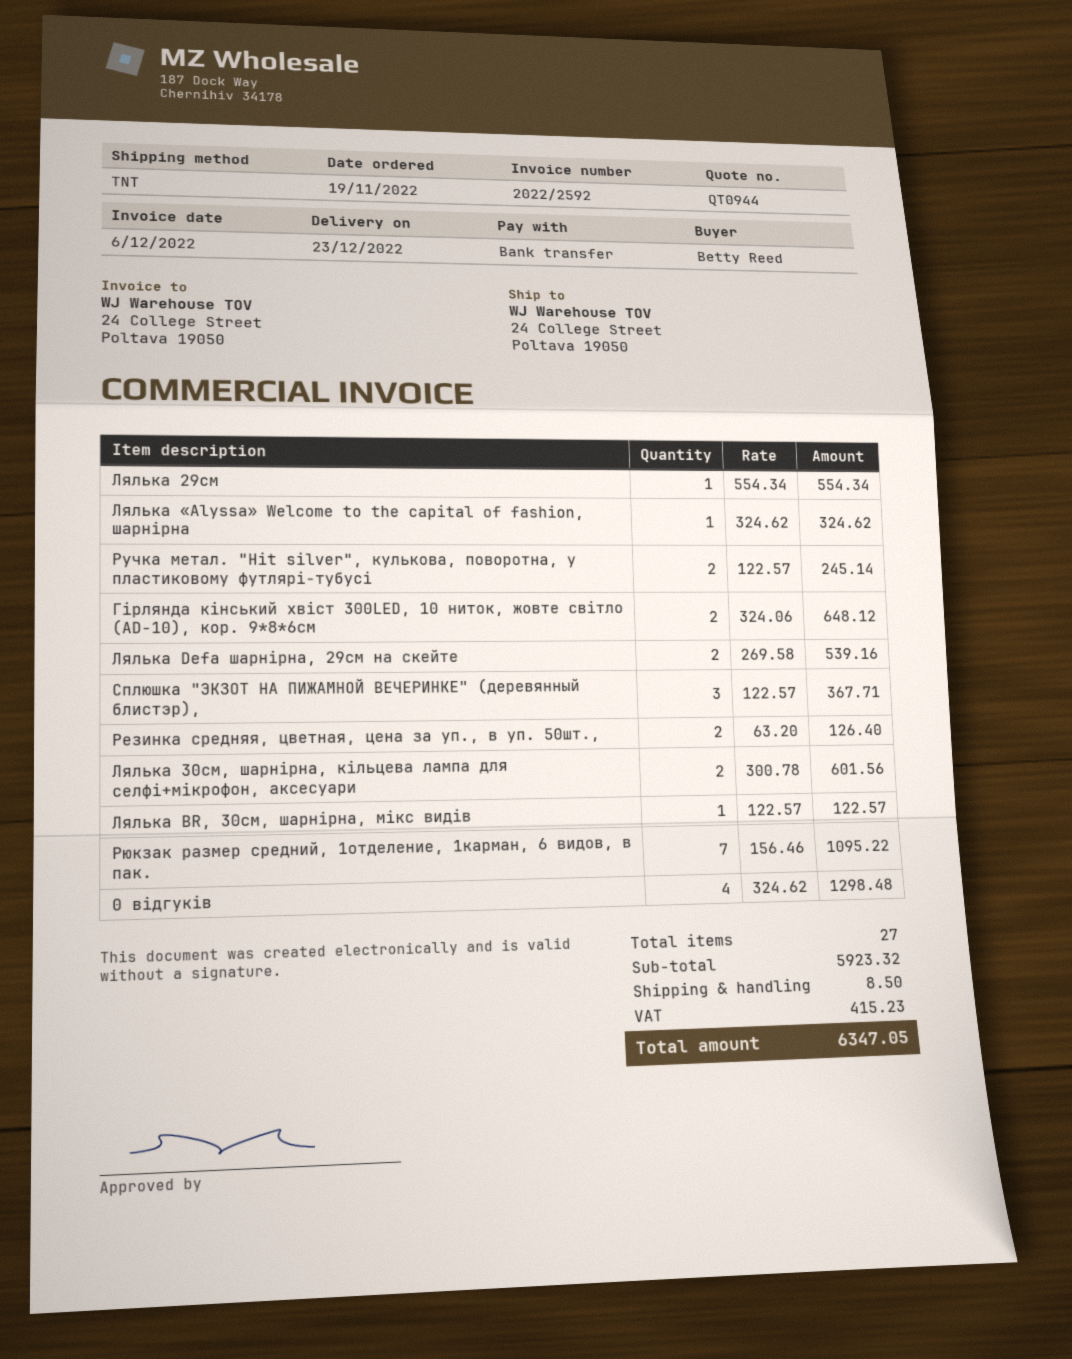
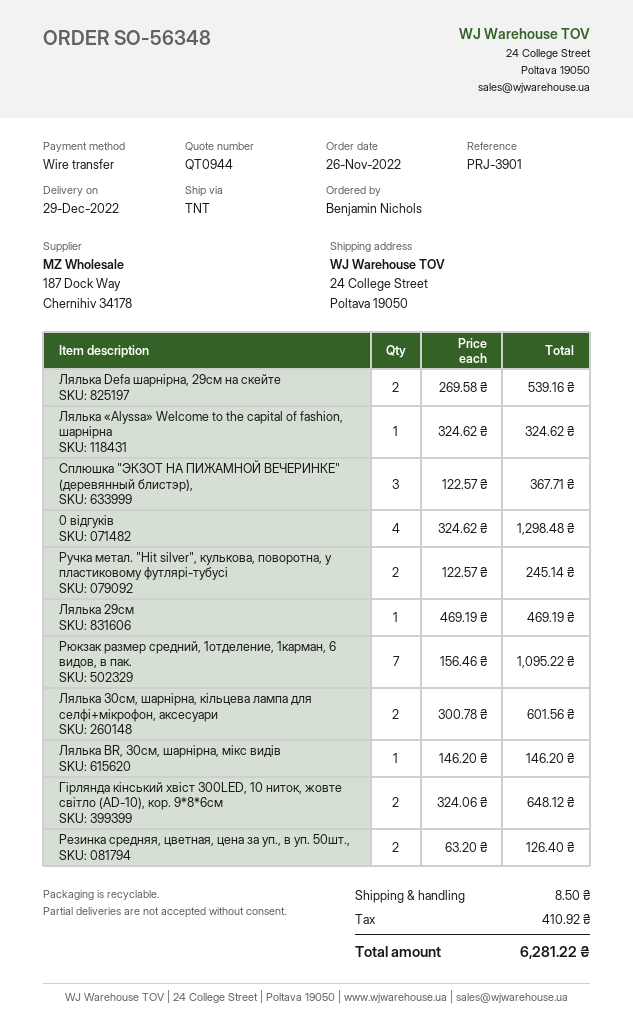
order date: 2022-11-19 -> 2022-11-26
delivery date: 2022-12-23 -> 2022-12-29
ordered by: Betty Reed -> Benjamin Nichols
Лялька 29см: 1 x 554.34 = 554.34 -> 1 x 469.19 = 469.19
Лялька BR, 30см, шарнірна, мікс видів: 1 x 122.57 = 122.57 -> 1 x 146.20 = 146.20
tax: 415.23 -> 410.92
total: 6347.05 -> 6281.22

